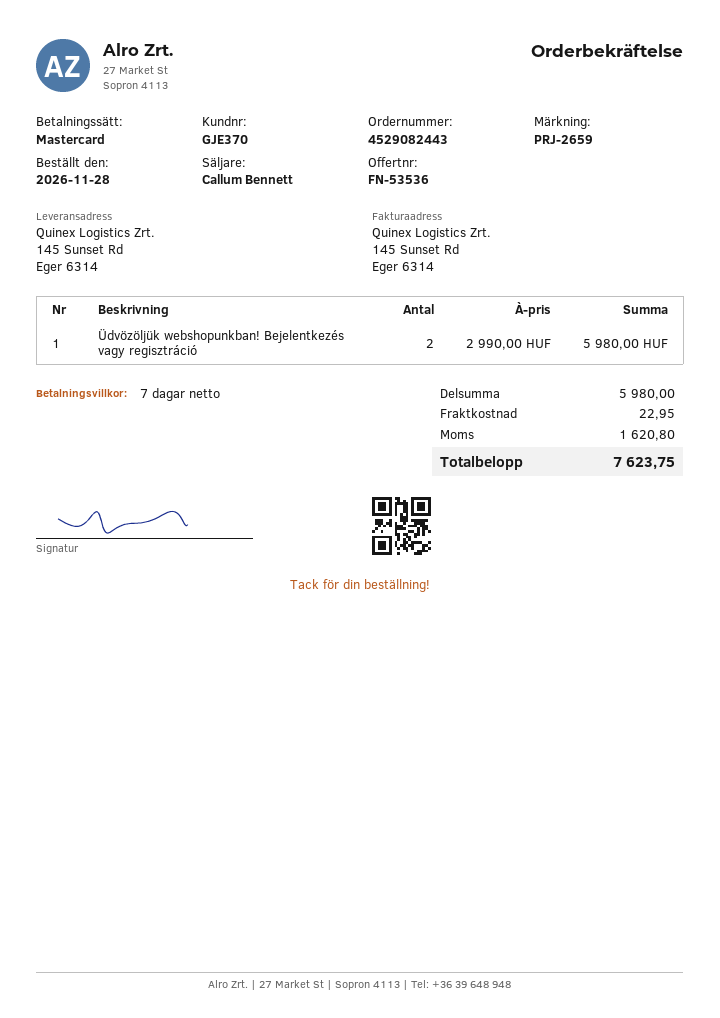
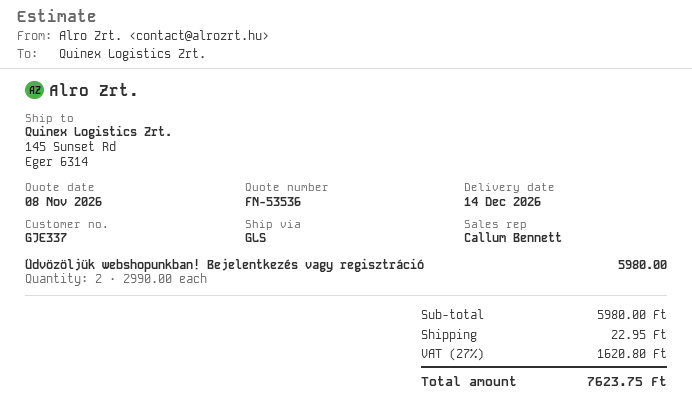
customer number: GJE370 -> GJE337

